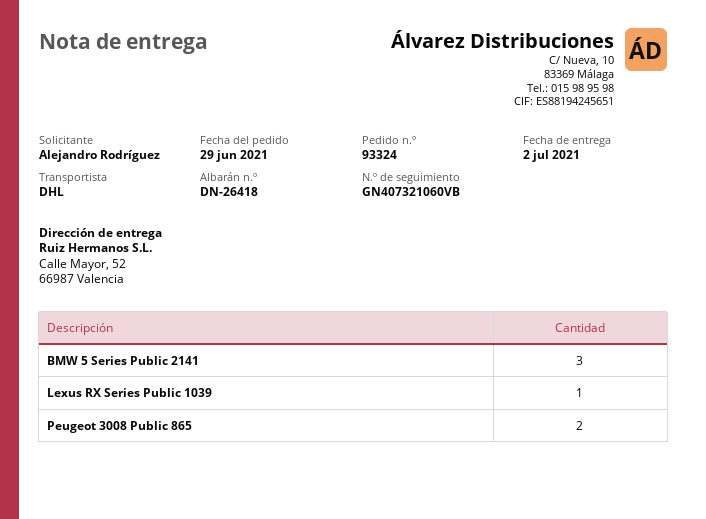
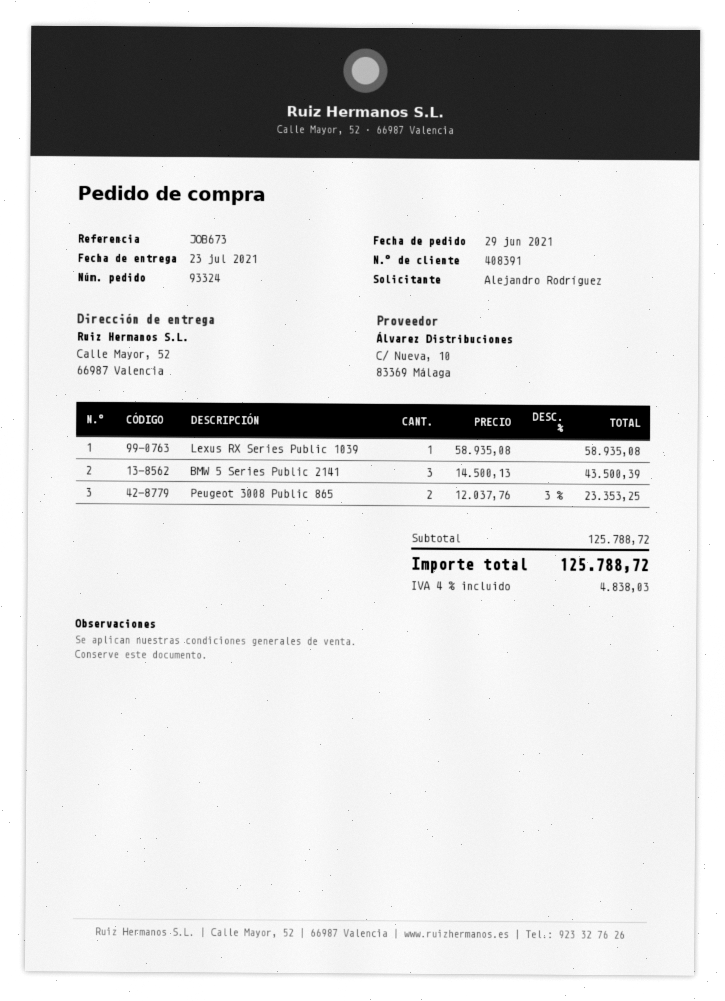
delivery date: 2021-07-02 -> 2021-07-23

